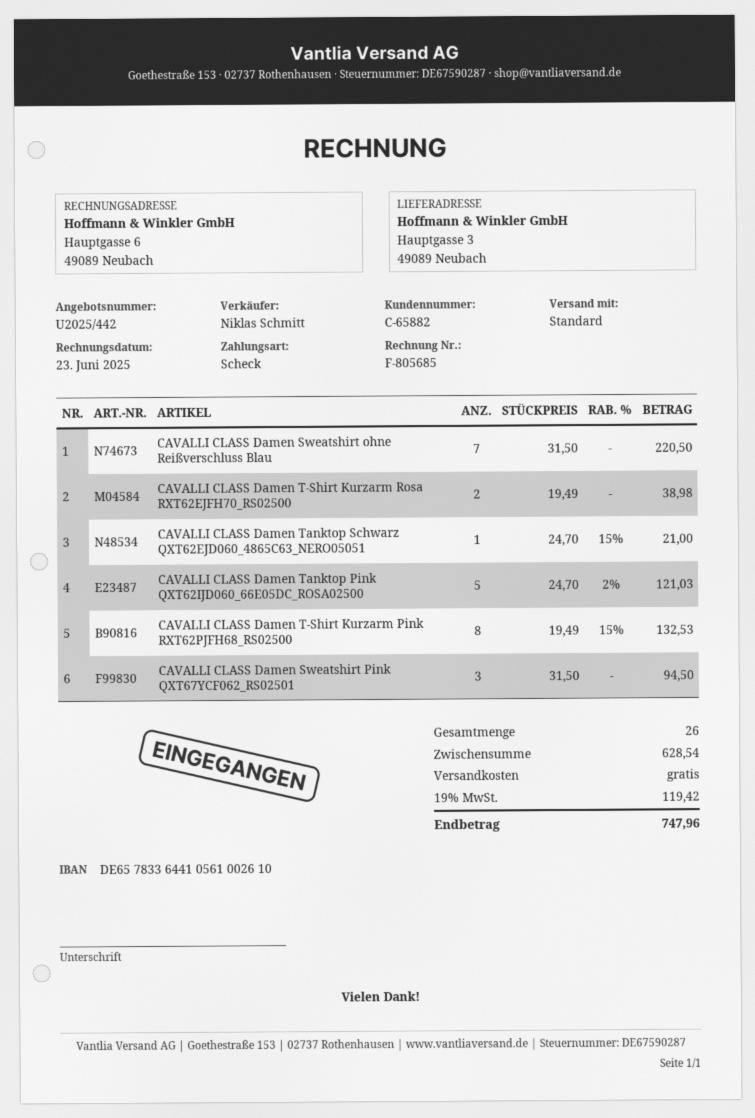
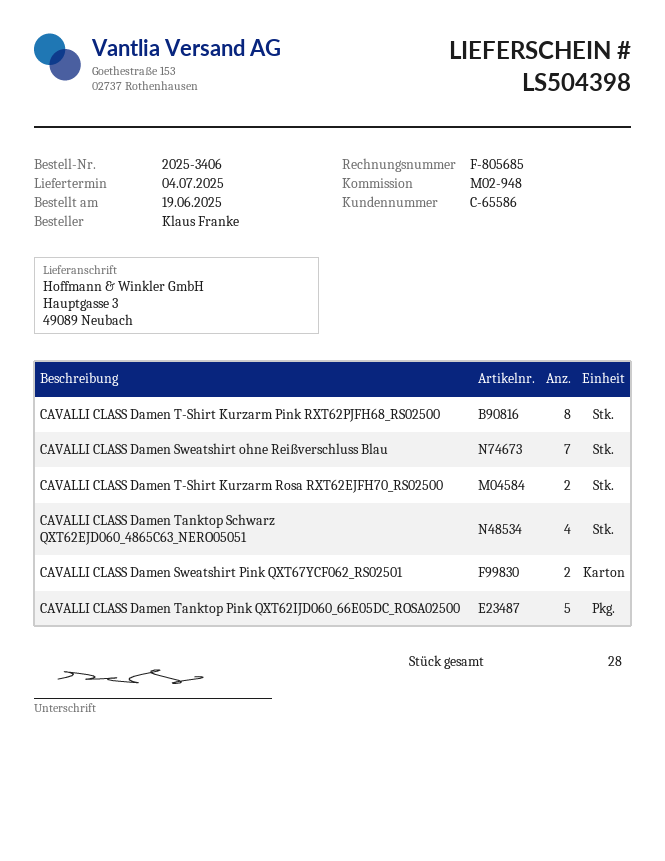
customer number: C-65882 -> C-65586
CAVALLI CLASS Damen Tanktop Schwarz QXT62EJD060_4865C63_NERO05051: 1 -> 4
CAVALLI CLASS Damen Sweatshirt Pink QXT67YCF062_RS02501: 3 -> 2
total quantity: 26 -> 28

